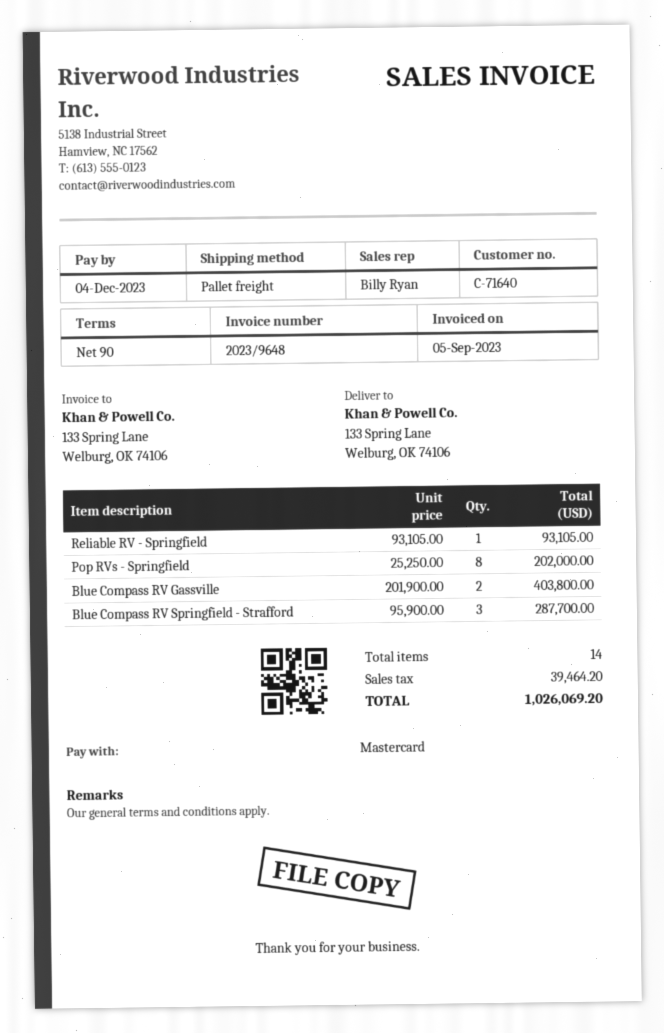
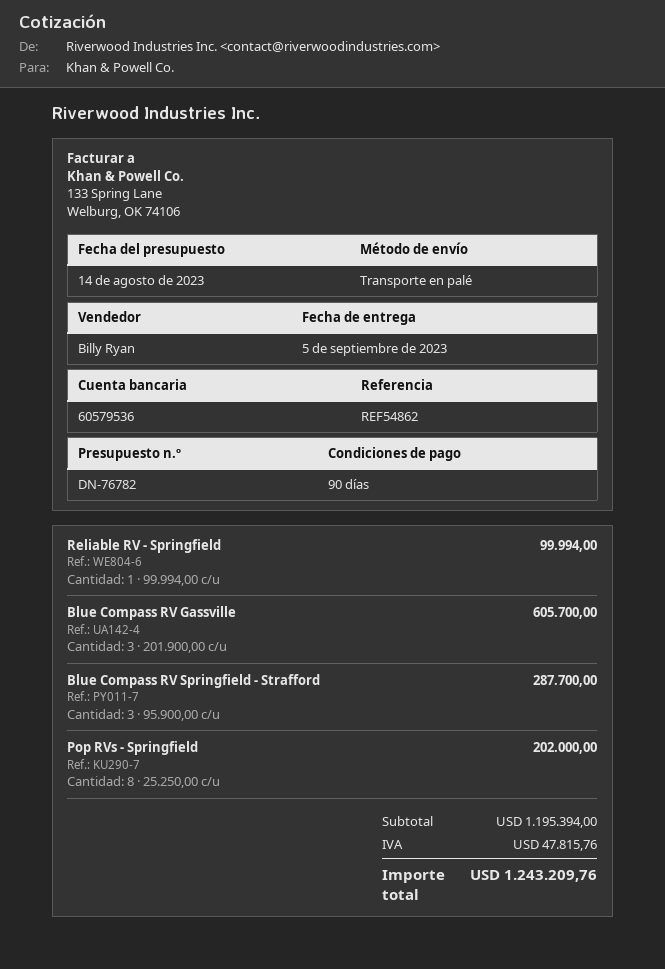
Reliable RV - Springfield: 1 x 93105.00 = 93105.00 -> 1 x 99994.00 = 99994.00
Blue Compass RV Gassville: 2 x 201900.00 = 403800.00 -> 3 x 201900.00 = 605700.00
tax: 39464.20 -> 47815.76
total: 1026069.20 -> 1243209.76

